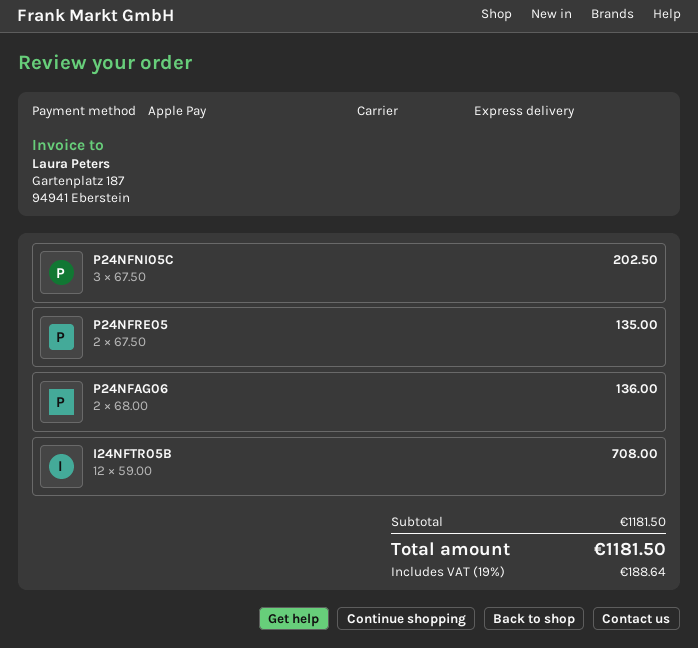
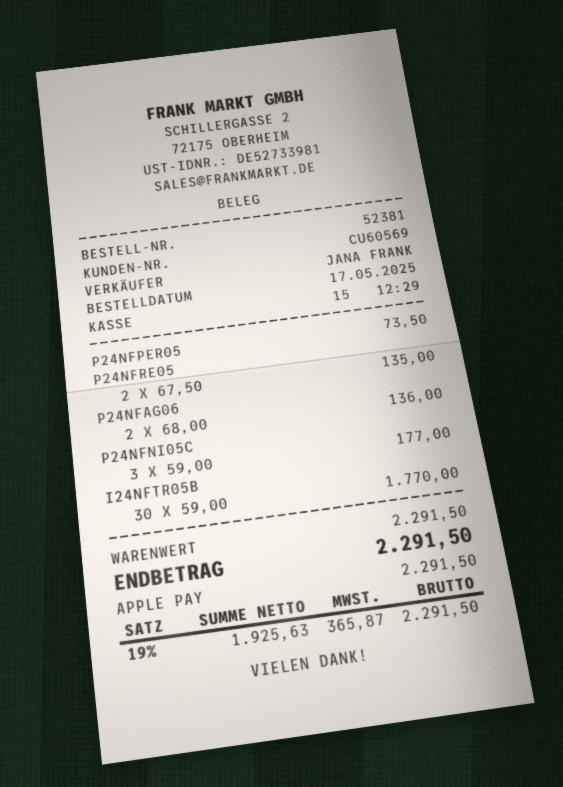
P24NFNI05C: 3 x 67.50 = 202.50 -> 3 x 59.00 = 177.00
I24NFTR05B: 12 x 59.00 = 708.00 -> 30 x 59.00 = 1770.00
P24NFPER05: none -> 1 x 73.50 = 73.50
subtotal: 1181.50 -> 2291.50
tax: 19% = 188.64 -> 19% = 365.87
total: 1181.50 -> 2291.50

